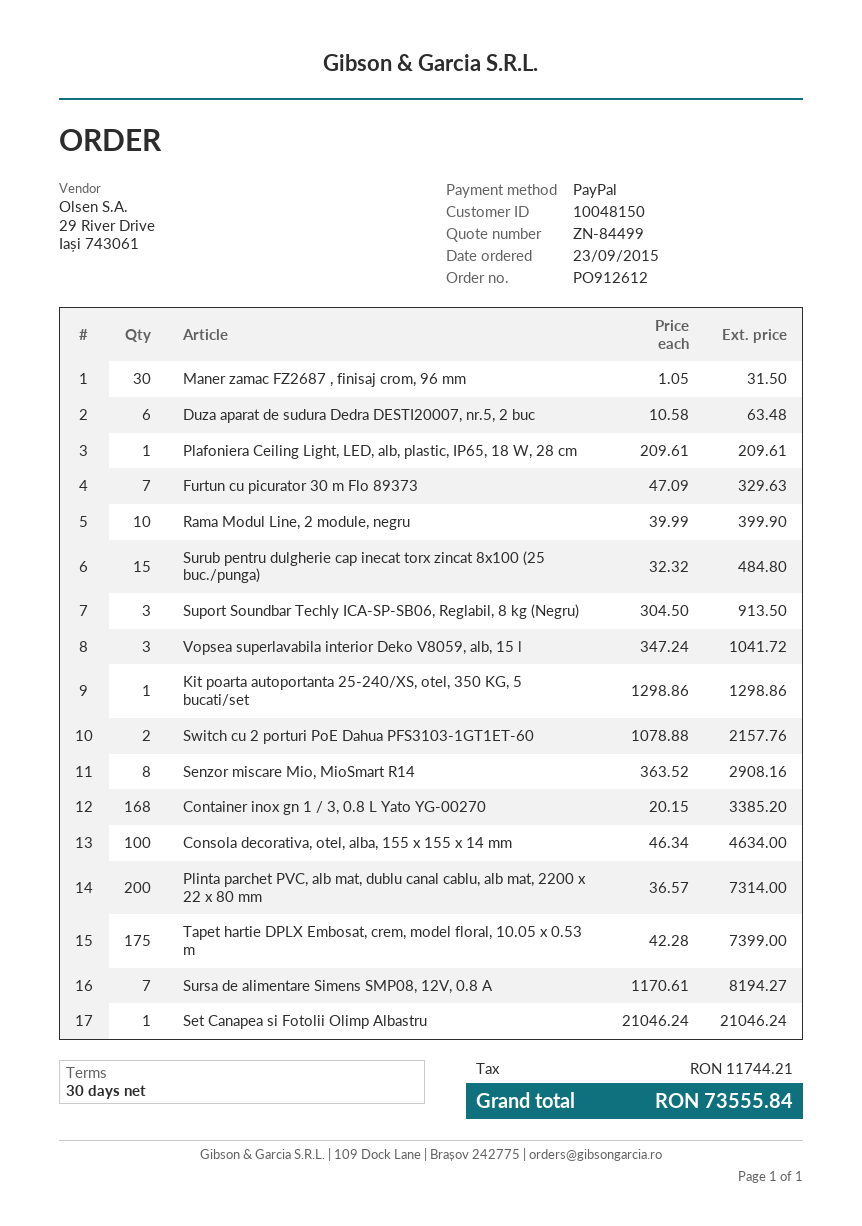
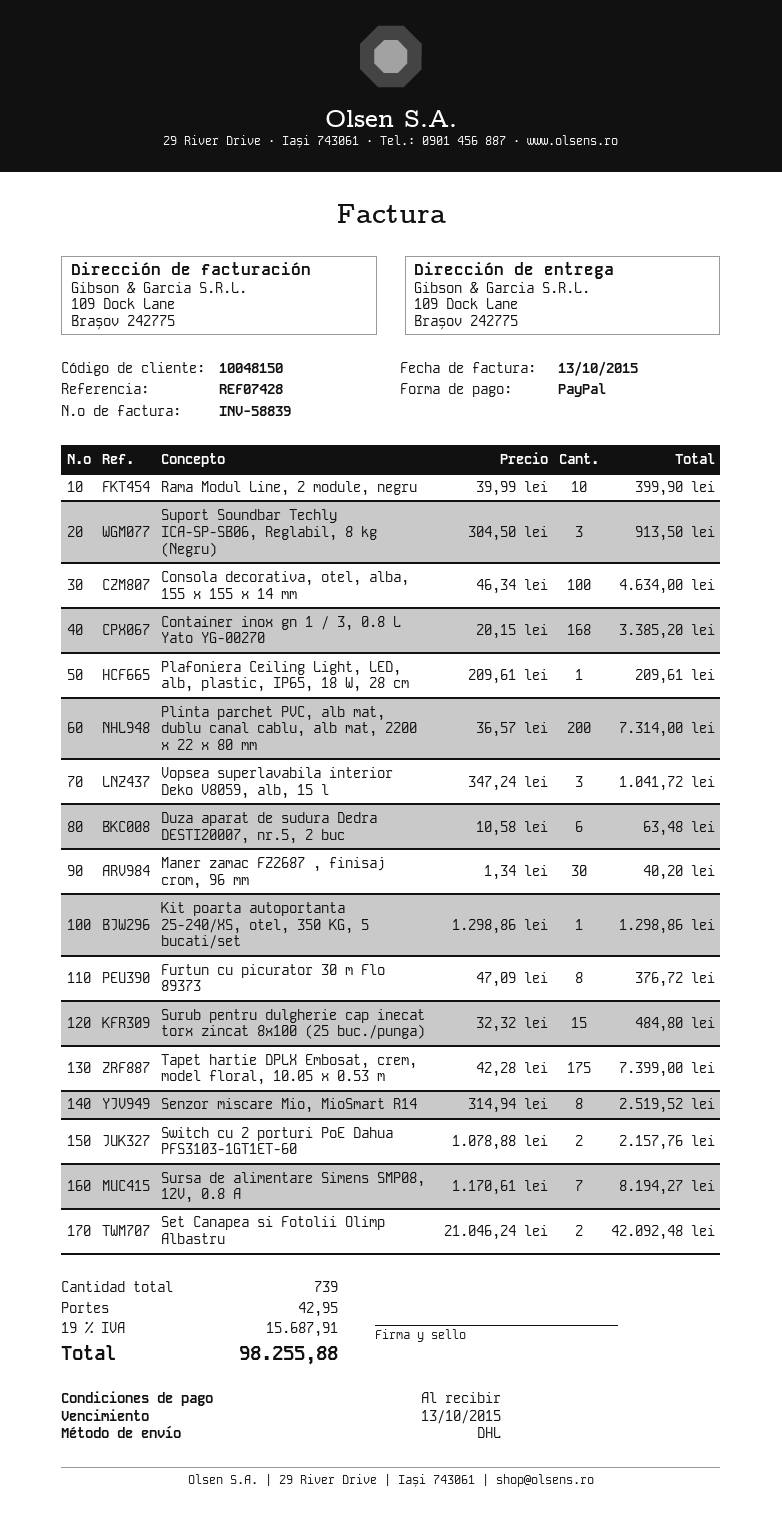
payment terms: 30 days -> on receipt
Maner zamac FZ2687 , finisaj crom, 96 mm: 30 x 1.05 = 31.50 -> 30 x 1.34 = 40.20
Furtun cu picurator 30 m Flo 89373: 7 x 47.09 = 329.63 -> 8 x 47.09 = 376.72
Senzor miscare Mio, MioSmart R14: 8 x 363.52 = 2908.16 -> 8 x 314.94 = 2519.52
Set Canapea si Fotolii Olimp Albastru: 1 x 21046.24 = 21046.24 -> 2 x 21046.24 = 42092.48
shipping: none -> 42.95
tax: 11744.21 -> 15687.91
total: 73555.84 -> 98255.88

